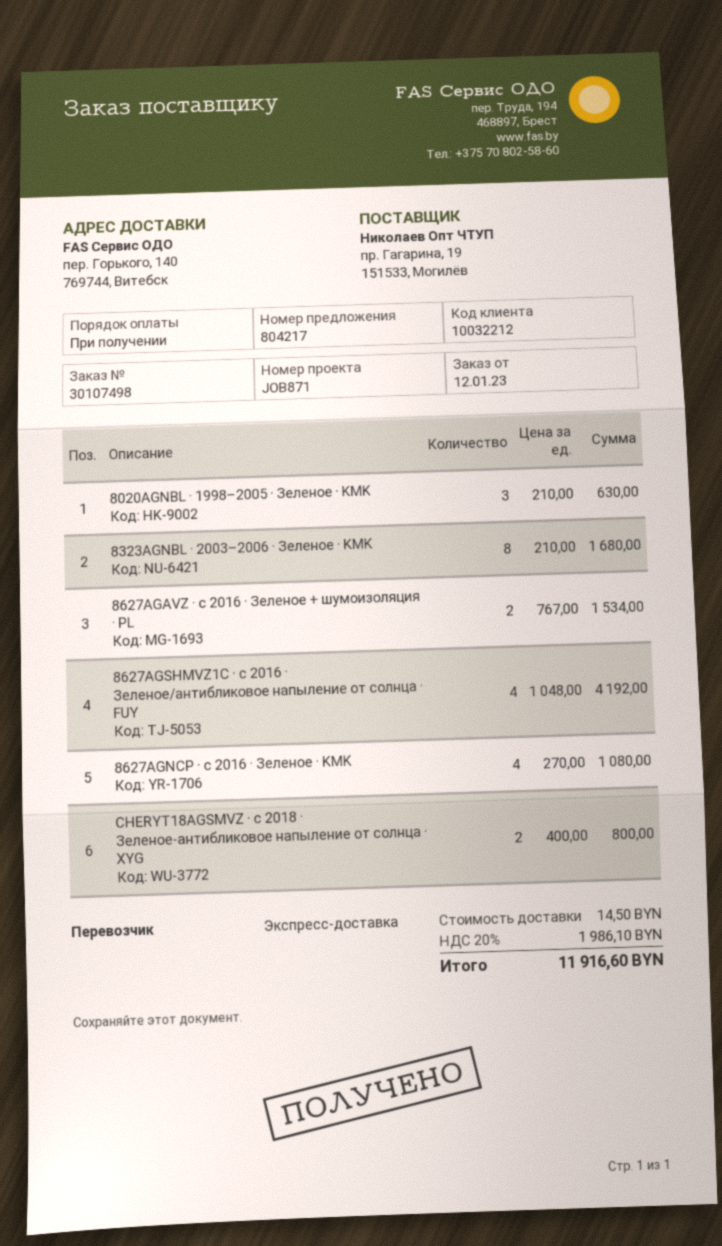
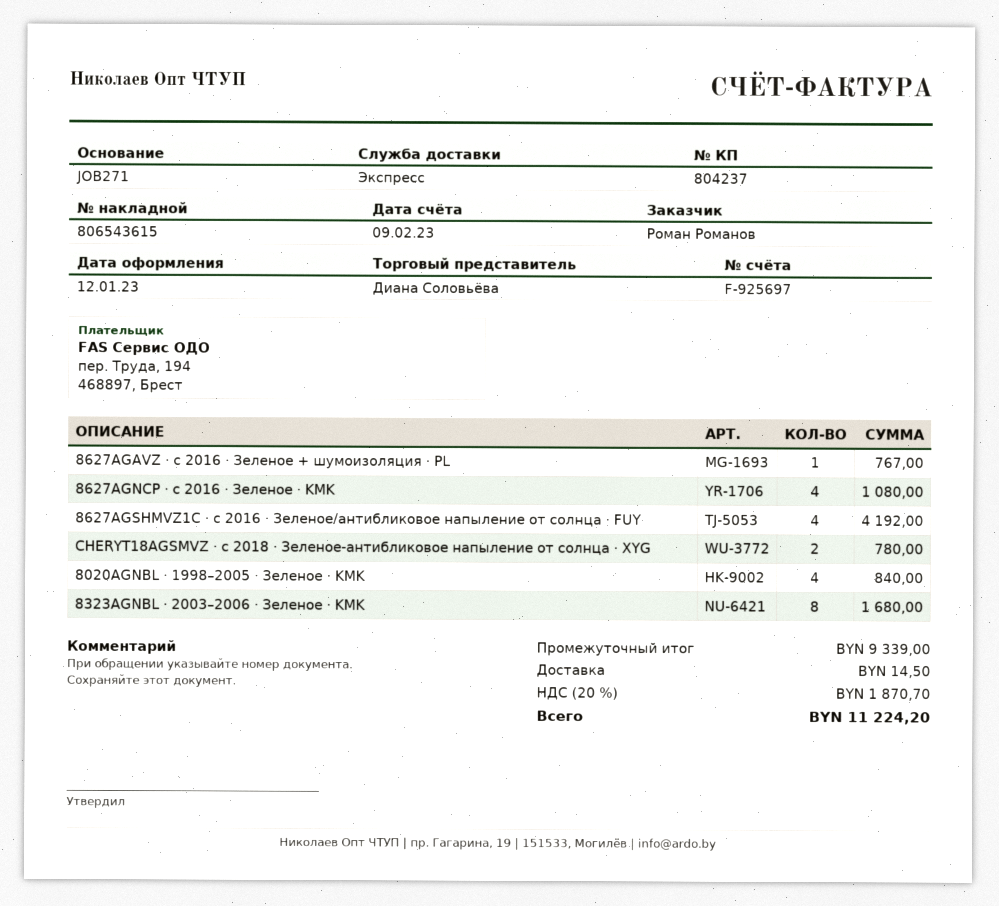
quote number: 804217 -> 804237
reference: JOB871 -> JOB271
8020AGNBL · 1998–2005 · Зеленое · KMK: 3 for 630.00 -> 4 for 840.00
8627AGAVZ · с 2016 · Зеленое + шумоизоляция · PL: 2 for 1534.00 -> 1 for 767.00
CHERYT18AGSMVZ · с 2018 · Зеленое-антибликовое напыление от солнца · XYG: 2 for 800.00 -> 2 for 780.00
tax: 20% = 1986.10 -> 20% = 1870.70
total: 11916.60 -> 11224.20

